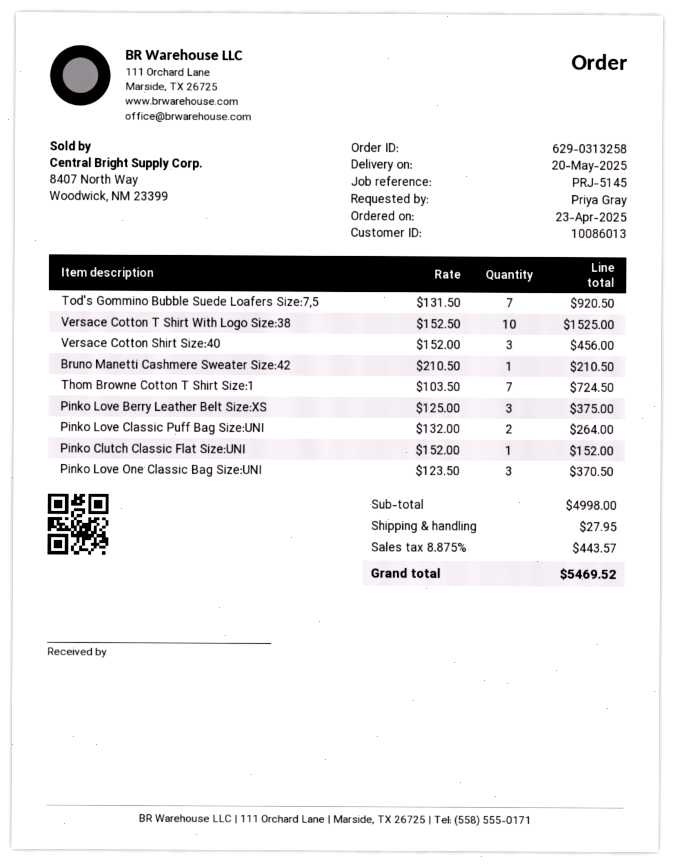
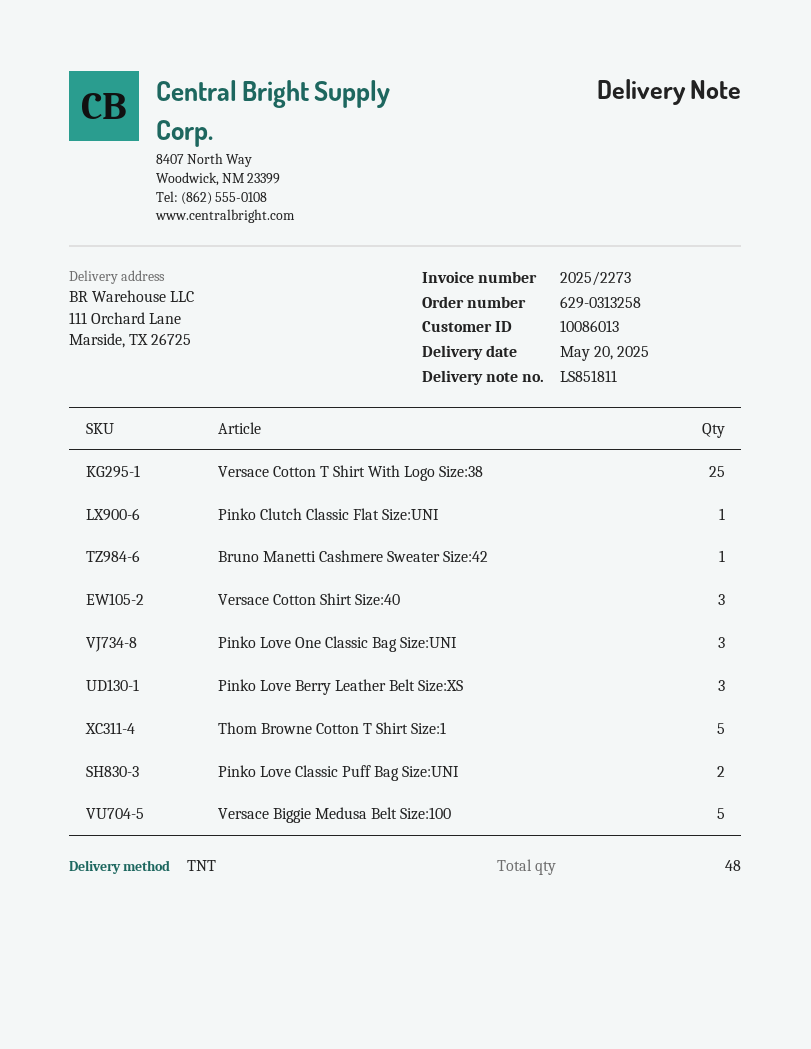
Tod's Gommino Bubble Suede Loafers Size:7,5: 7 -> none
Versace Cotton T Shirt With Logo Size:38: 10 -> 25
Thom Browne Cotton T Shirt Size:1: 7 -> 5
Versace Biggie Medusa Belt Size:100: none -> 5

